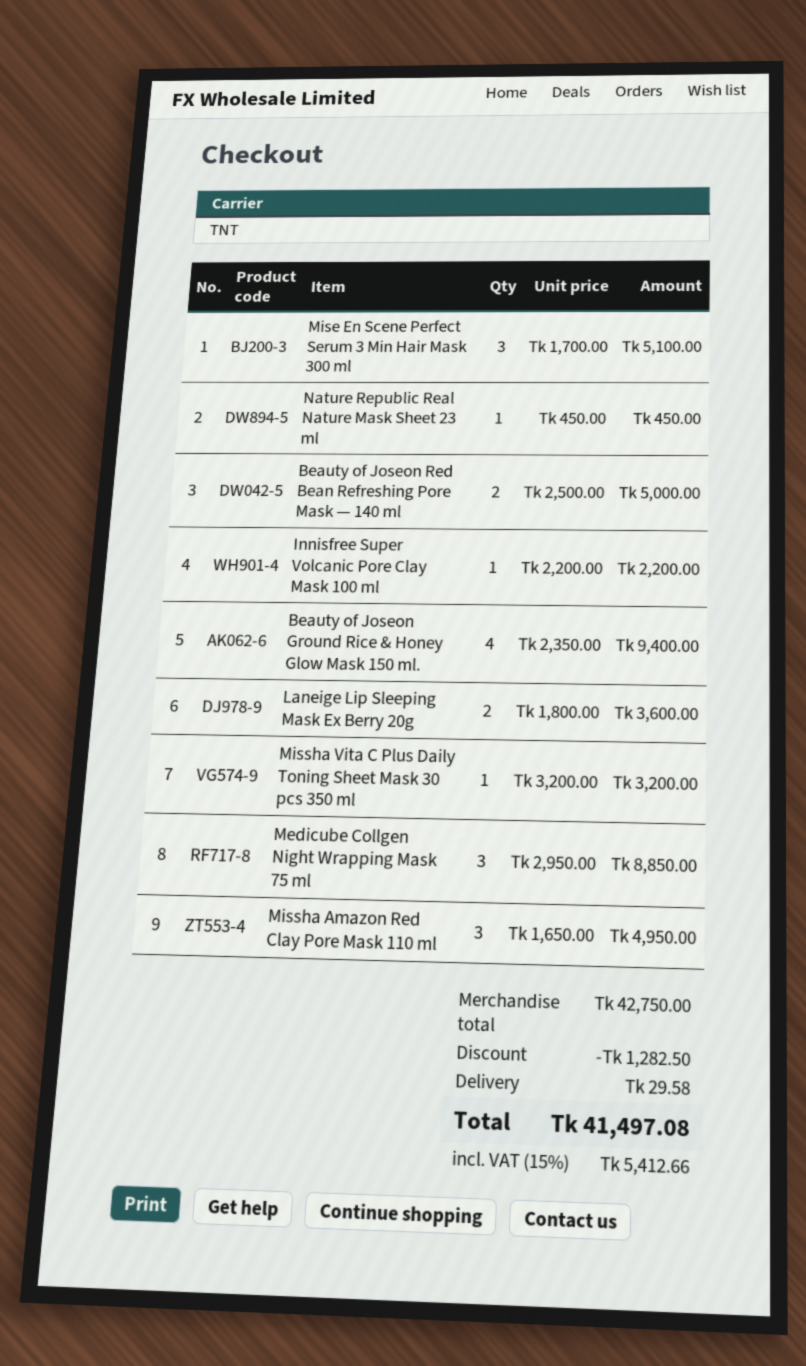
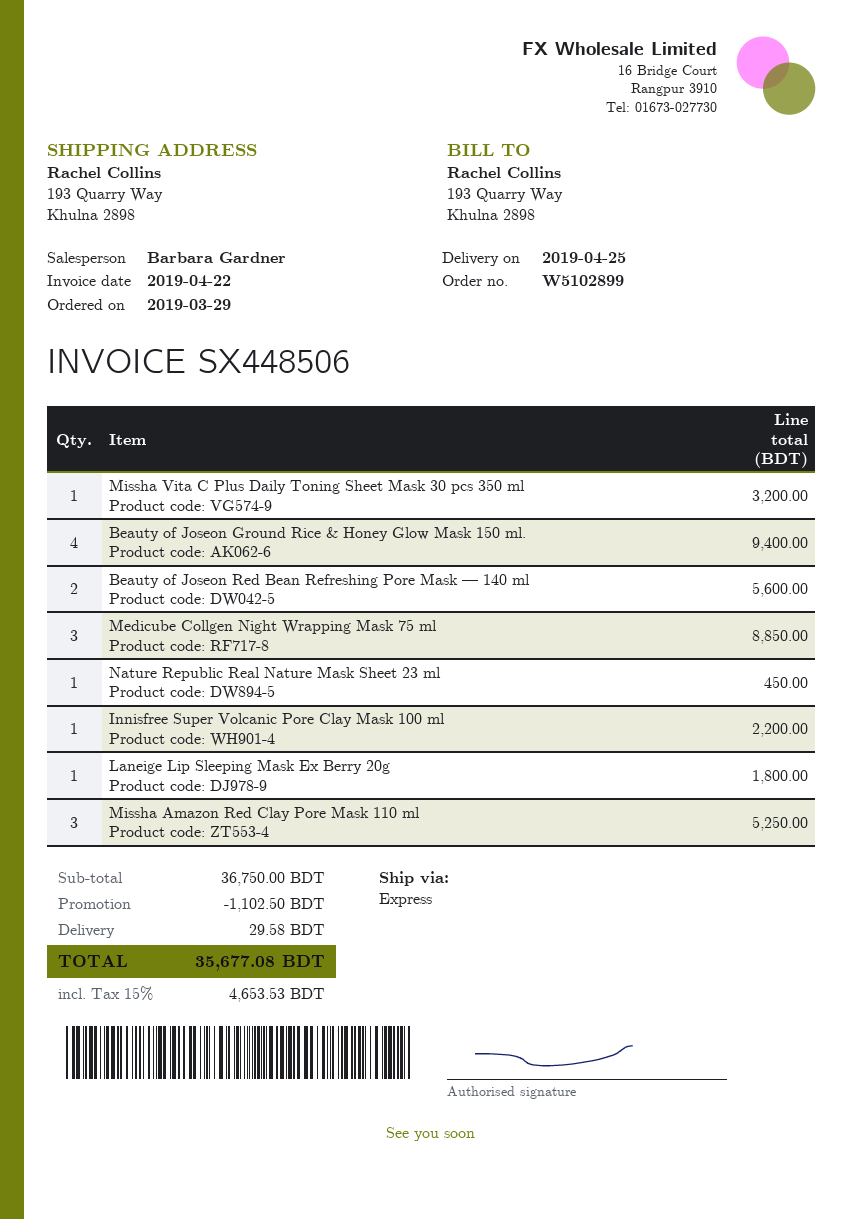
shipping method: TNT -> express
Mise En Scene Perfect Serum 3 Min Hair Mask 300 ml: 3 for 5100.00 -> none
Beauty of Joseon Red Bean Refreshing Pore Mask — 140 ml: 2 for 5000.00 -> 2 for 5600.00
Laneige Lip Sleeping Mask Ex Berry 20g: 2 for 3600.00 -> 1 for 1800.00
Missha Amazon Red Clay Pore Mask 110 ml: 3 for 4950.00 -> 3 for 5250.00
subtotal: 42750.00 -> 36750.00
discount: 1282.50 -> 1102.50
tax: 15% = 5412.66 -> 15% = 4653.53
total: 41497.08 -> 35677.08

